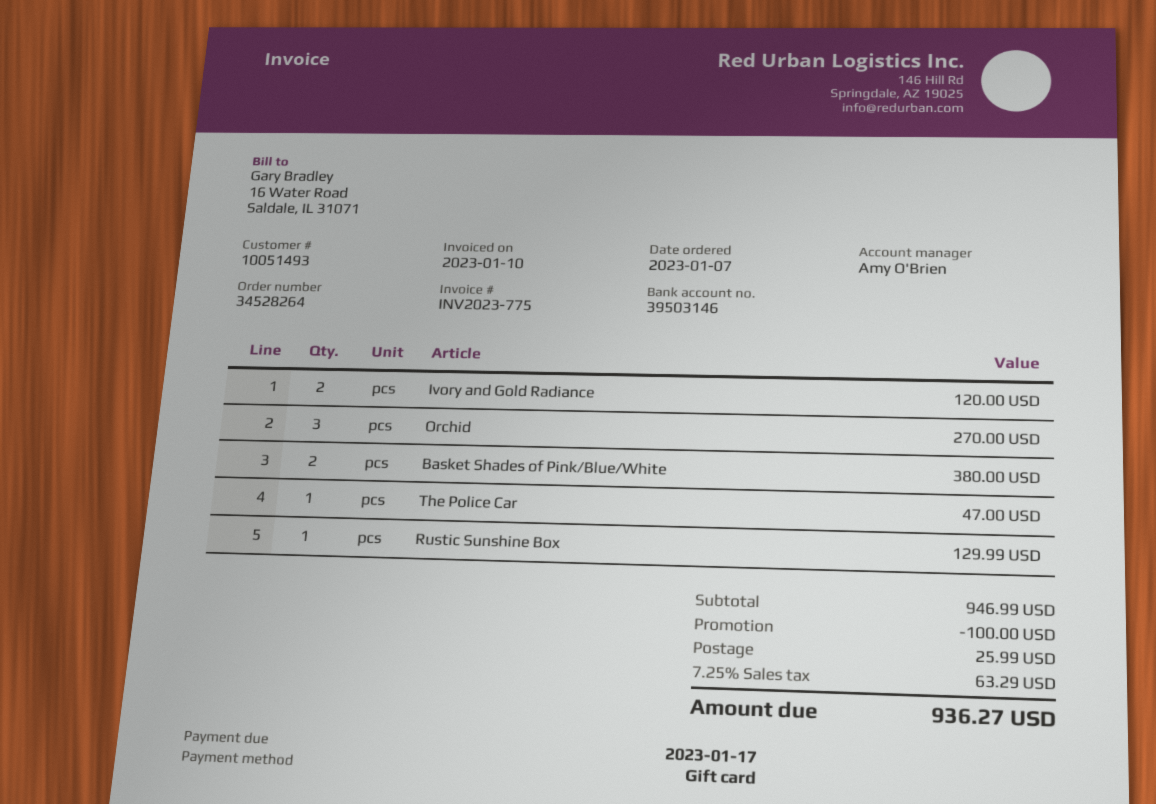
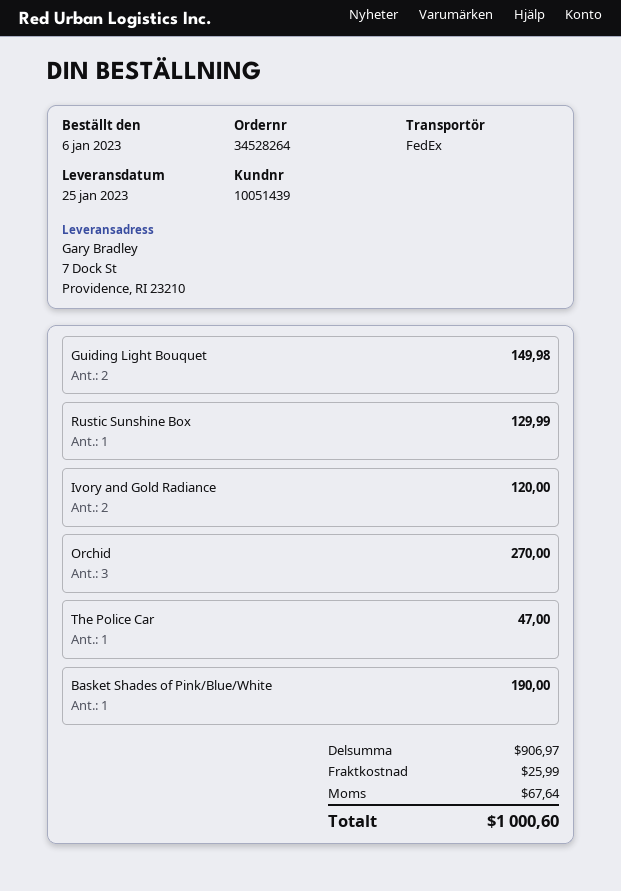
order date: 2023-01-07 -> 2023-01-06
customer number: 10051493 -> 10051439
Basket Shades of Pink/Blue/White: 2 for 380.00 -> 1 for 190.00
Guiding Light Bouquet: none -> 2 for 149.98
subtotal: 946.99 -> 906.97
discount: 100.00 -> none
tax: 63.29 -> 67.64
total: 936.27 -> 1000.60

